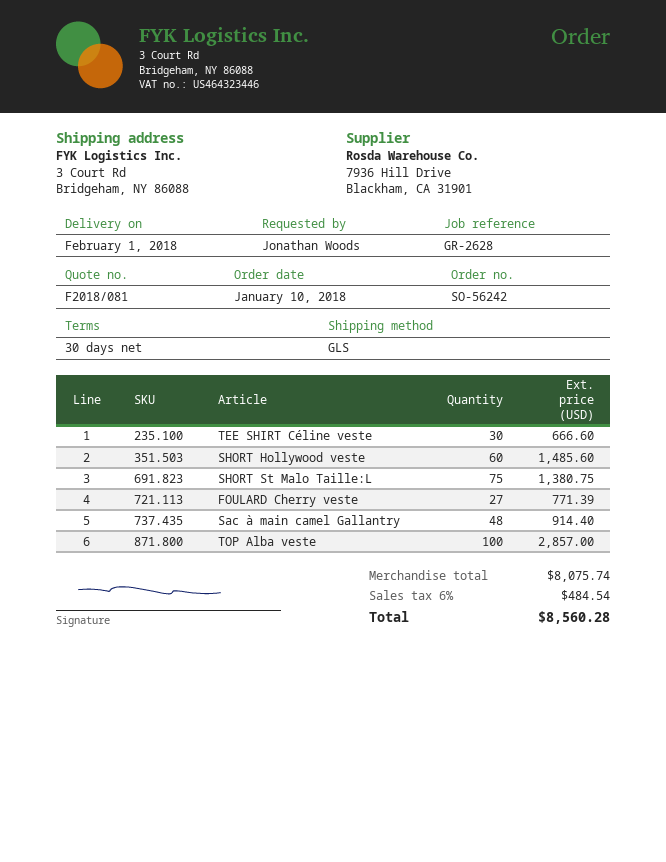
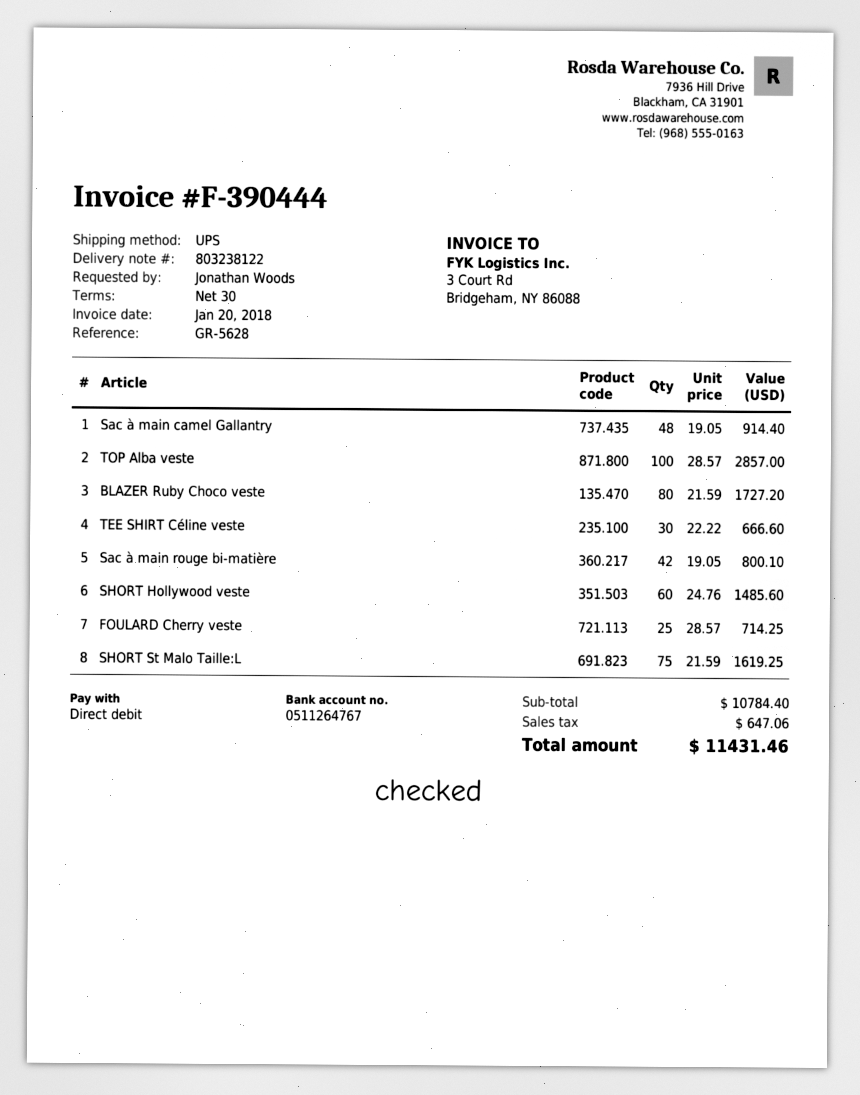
reference: GR-2628 -> GR-5628
shipping method: GLS -> UPS
SHORT St Malo Taille:L: 75 for 1380.75 -> 75 for 1619.25
FOULARD Cherry veste: 27 for 771.39 -> 25 for 714.25
BLAZER Ruby Choco veste: none -> 80 for 1727.20
Sac à main rouge bi-matière: none -> 42 for 800.10
subtotal: 8075.74 -> 10784.40
tax: 484.54 -> 647.06
total: 8560.28 -> 11431.46

